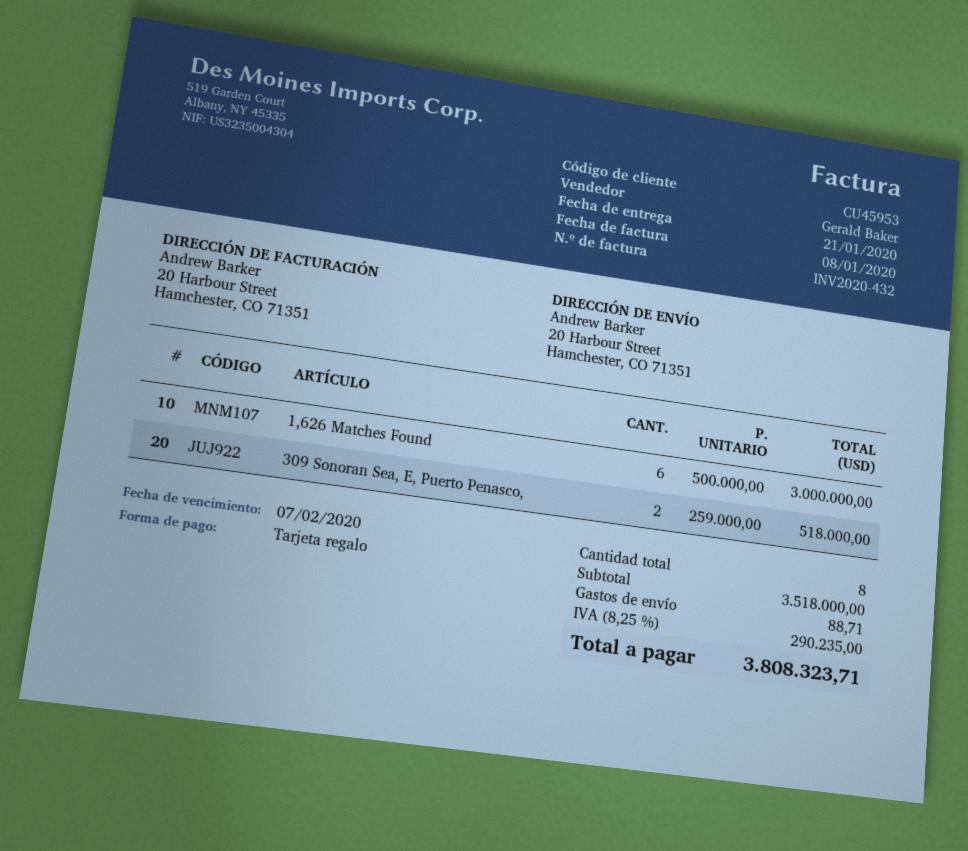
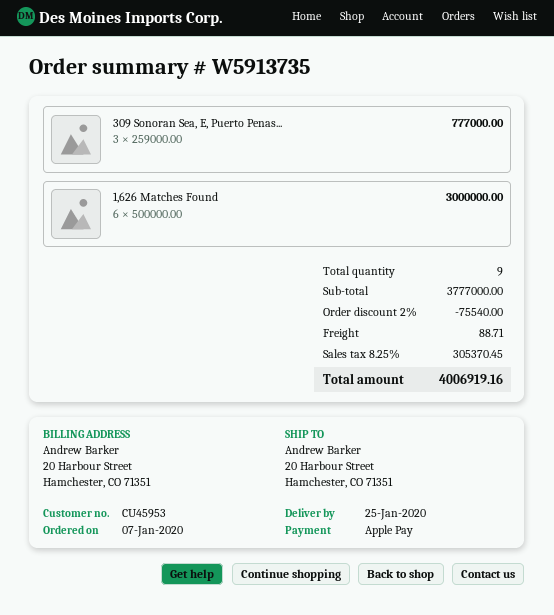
delivery date: 2020-01-21 -> 2020-01-25
payment method: gift card -> Apple Pay
309 Sonoran Sea, E, Puerto Penasco,: 2 x 259000.00 = 518000.00 -> 3 x 259000.00 = 777000.00
total quantity: 8 -> 9
subtotal: 3518000.00 -> 3777000.00
discount: none -> 2% = 75540.00
tax: 8.25% = 290235.00 -> 8.25% = 305370.45
total: 3808323.71 -> 4006919.16

